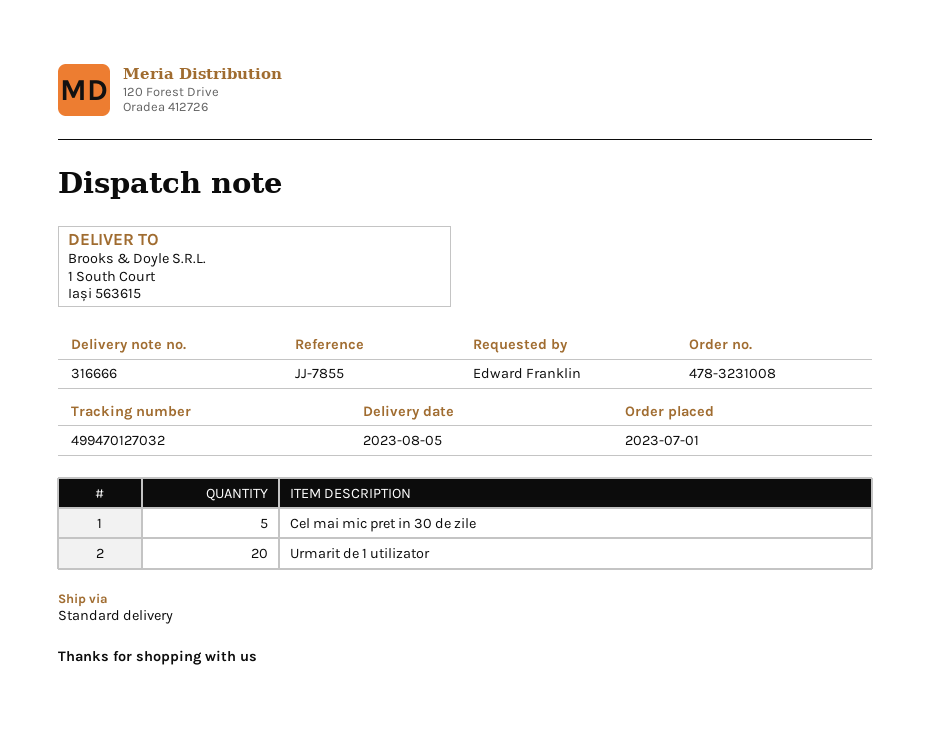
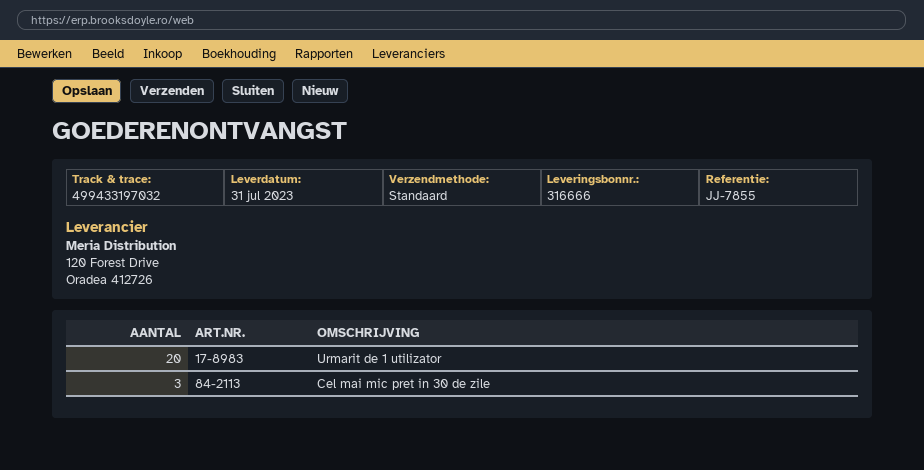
delivery date: 2023-08-05 -> 2023-07-31
tracking number: 499470127032 -> 499433197032
Cel mai mic pret in 30 de zile: 5 -> 3

